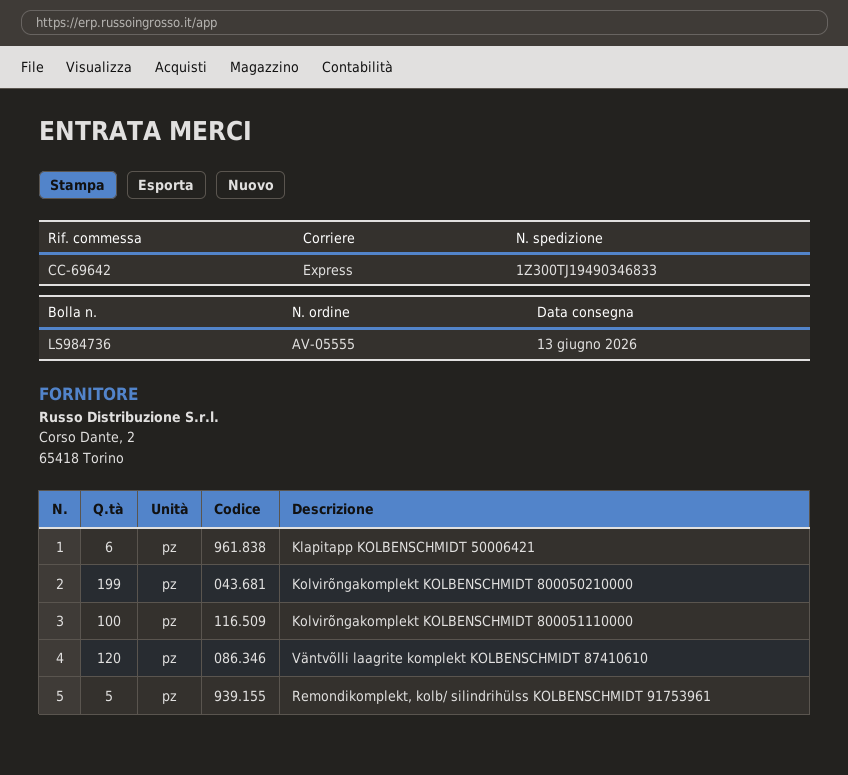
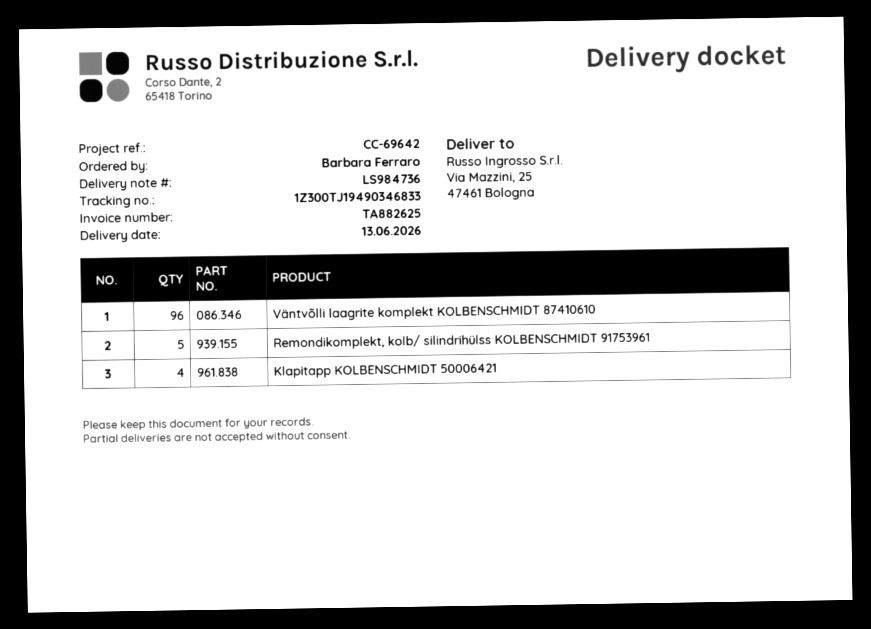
Klapitapp KOLBENSCHMIDT 50006421: 6 -> 4
Kolvirõngakomplekt KOLBENSCHMIDT 800050210000: 199 -> none
Kolvirõngakomplekt KOLBENSCHMIDT 800051110000: 100 -> none
Väntvõlli laagrite komplekt KOLBENSCHMIDT 87410610: 120 -> 96

